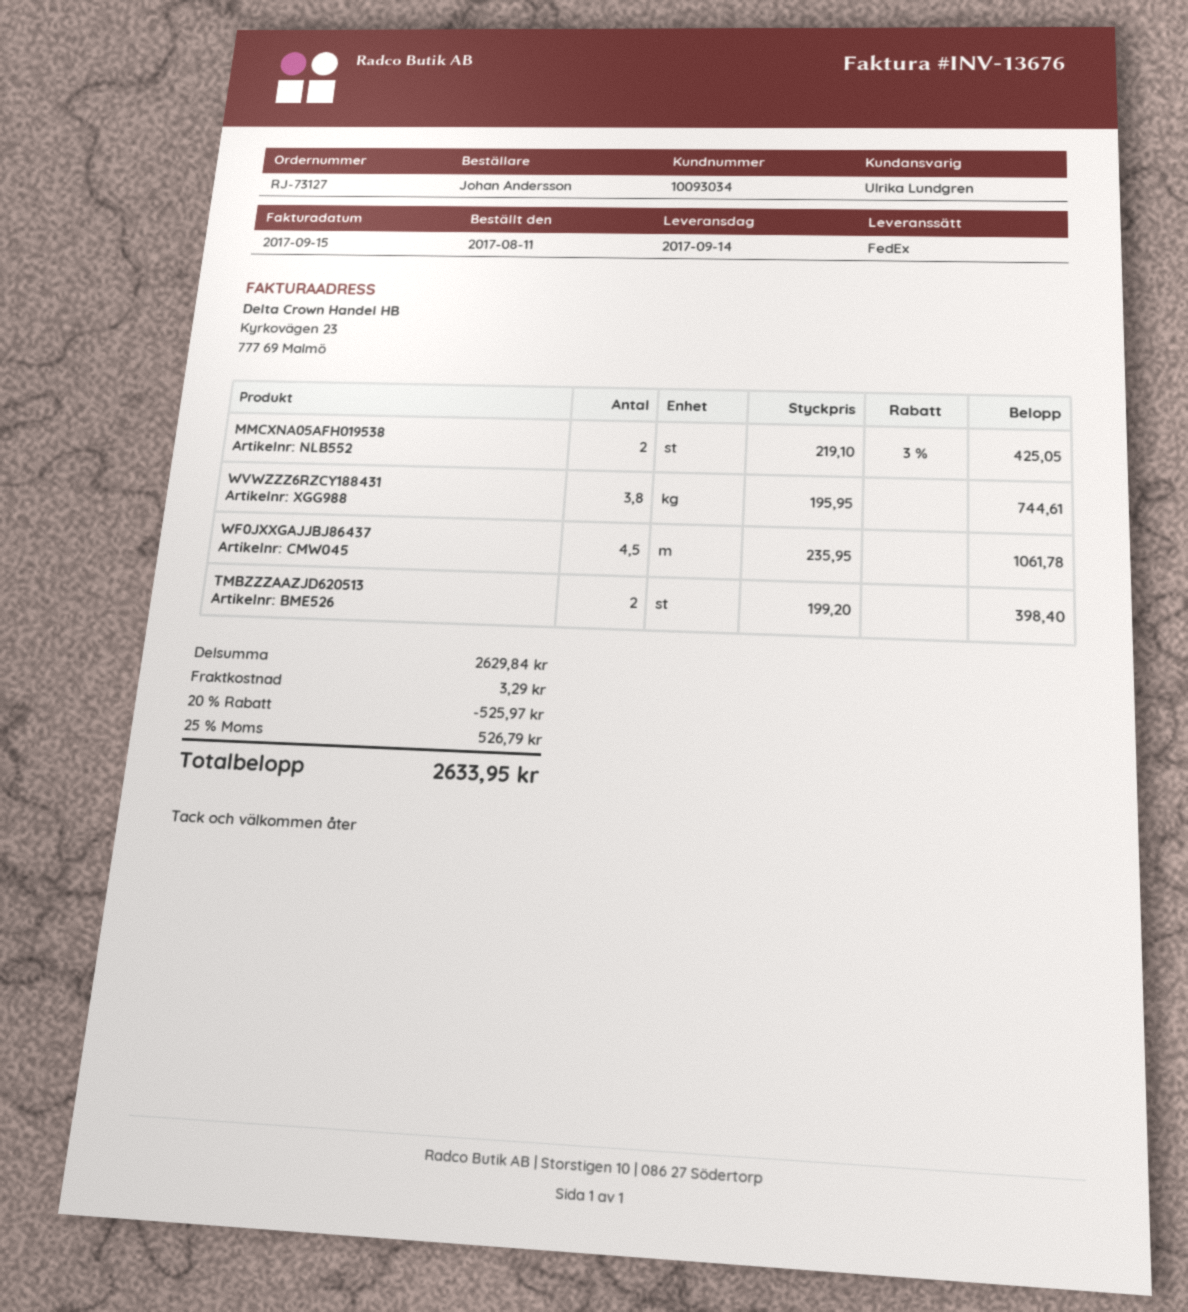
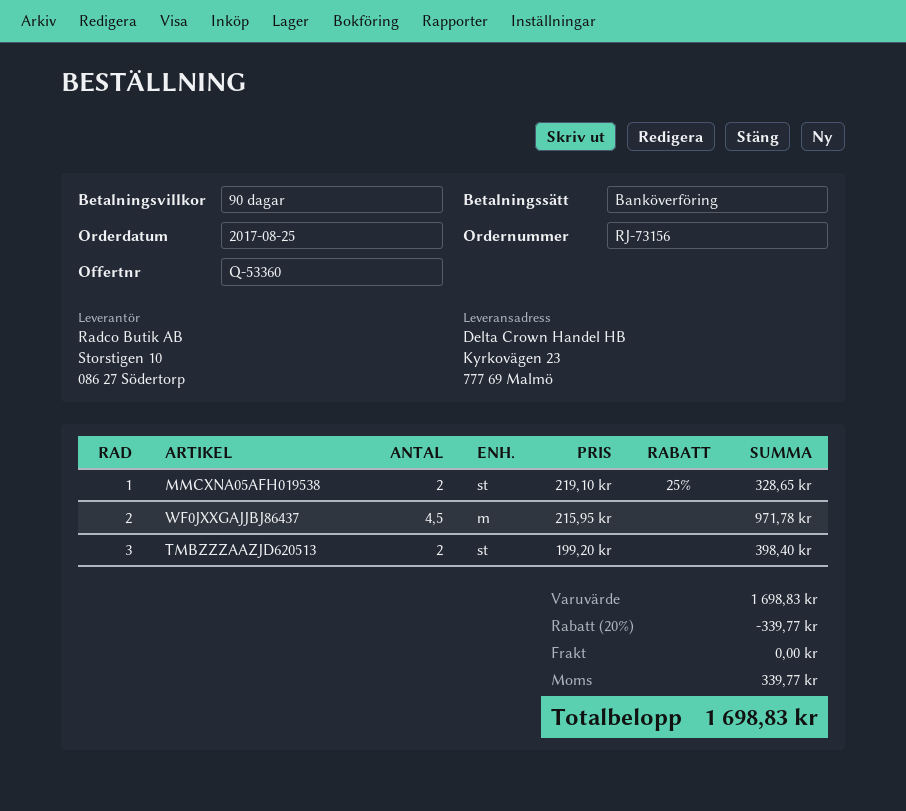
order number: RJ-73127 -> RJ-73156
order date: 2017-08-11 -> 2017-08-25
MMCXNA05AFH019538: 2 x 219.10 - 3% = 425.05 -> 2 x 219.10 - 25% = 328.65
WVWZZZ6RZCY188431: 3.8 x 195.95 = 744.61 -> none
WF0JXXGAJJBJ86437: 4.5 x 235.95 = 1061.78 -> 4.5 x 215.95 = 971.78
subtotal: 2629.84 -> 1698.83
discount: 20% = 525.97 -> 20% = 339.77
shipping: 3.29 -> 0.00
tax: 526.79 -> 339.77
total: 2633.95 -> 1698.83

